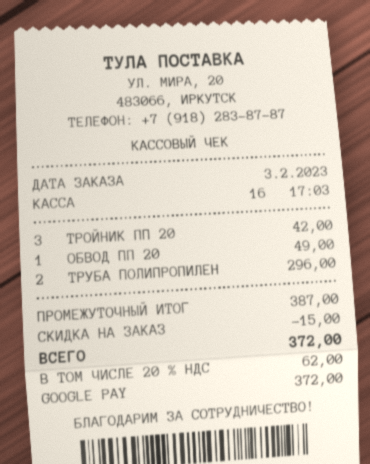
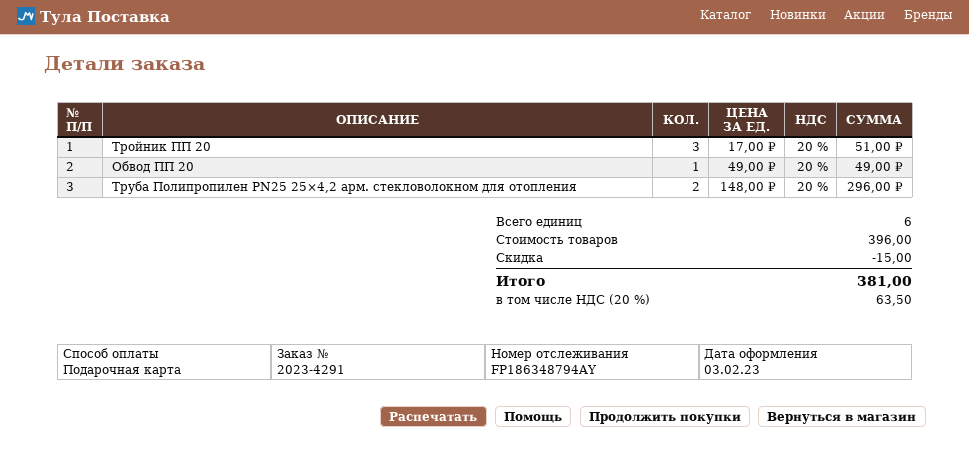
payment method: Google Pay -> gift card
ТРОЙНИК ПП 20: 3 for 42.00 -> 3 for 51.00
subtotal: 387.00 -> 396.00
tax: 20% = 62.00 -> 20% = 63.50
total: 372.00 -> 381.00

